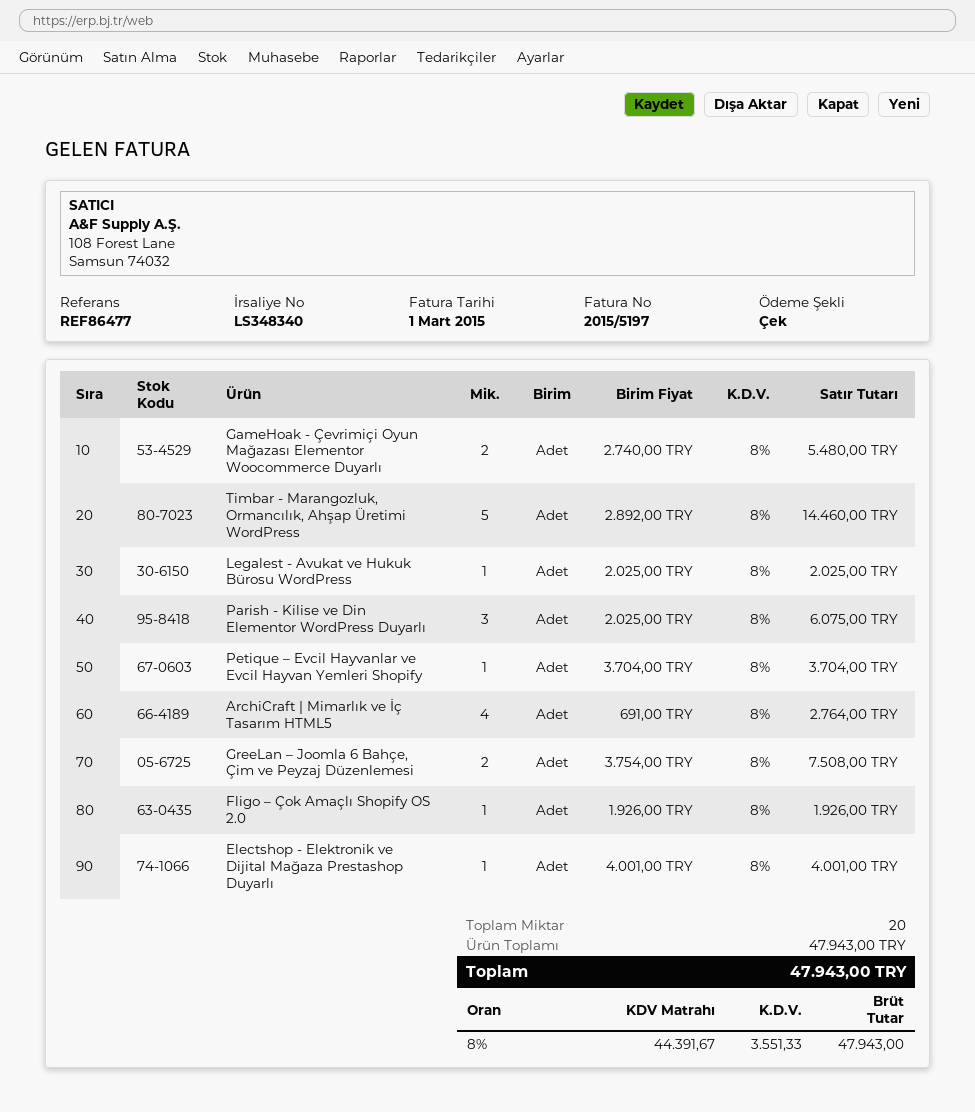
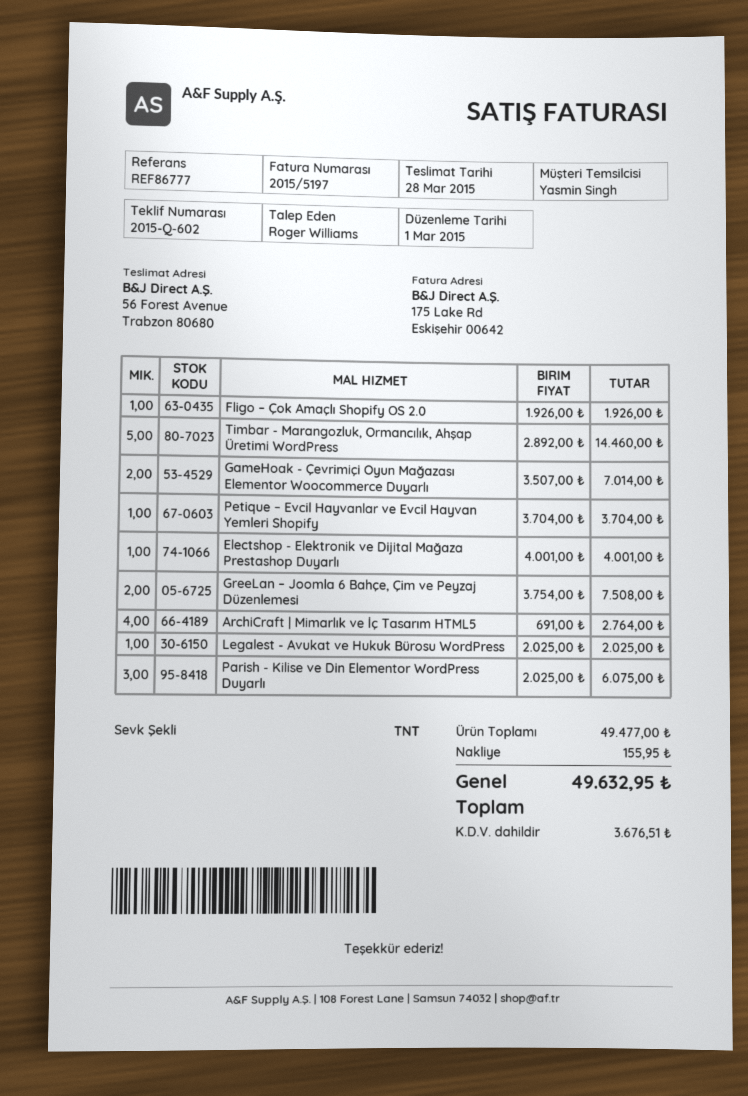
reference: REF86477 -> REF86777
GameHoak - Çevrimiçi Oyun Mağazası Elementor Woocommerce Duyarlı: 2 x 2740.00 = 5480.00 -> 2 x 3507.00 = 7014.00
subtotal: 47943.00 -> 49477.00
shipping: none -> 155.95
tax: 3551.33 -> 3676.51
total: 47943.00 -> 49632.95

